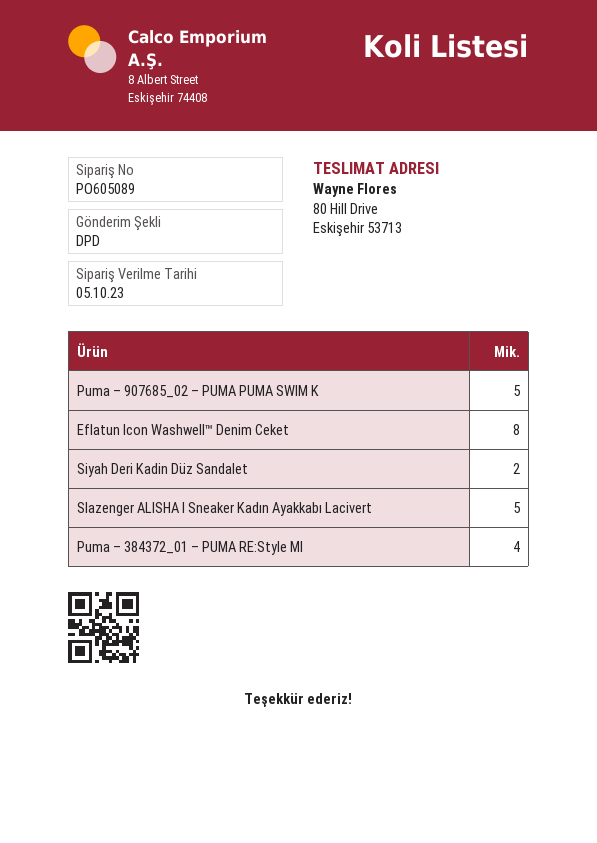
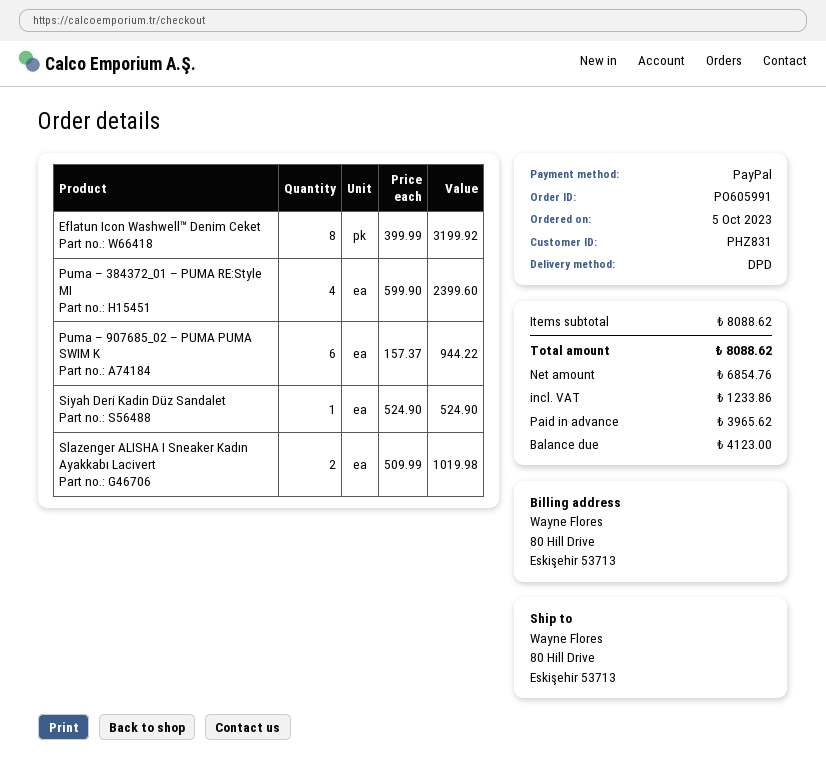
order number: PO605089 -> PO605991
Puma – 907685_02 – PUMA PUMA SWIM K: 5 -> 6
Siyah Deri Kadin Düz Sandalet: 2 -> 1
Slazenger ALISHA I Sneaker Kadın Ayakkabı Lacivert: 5 -> 2

